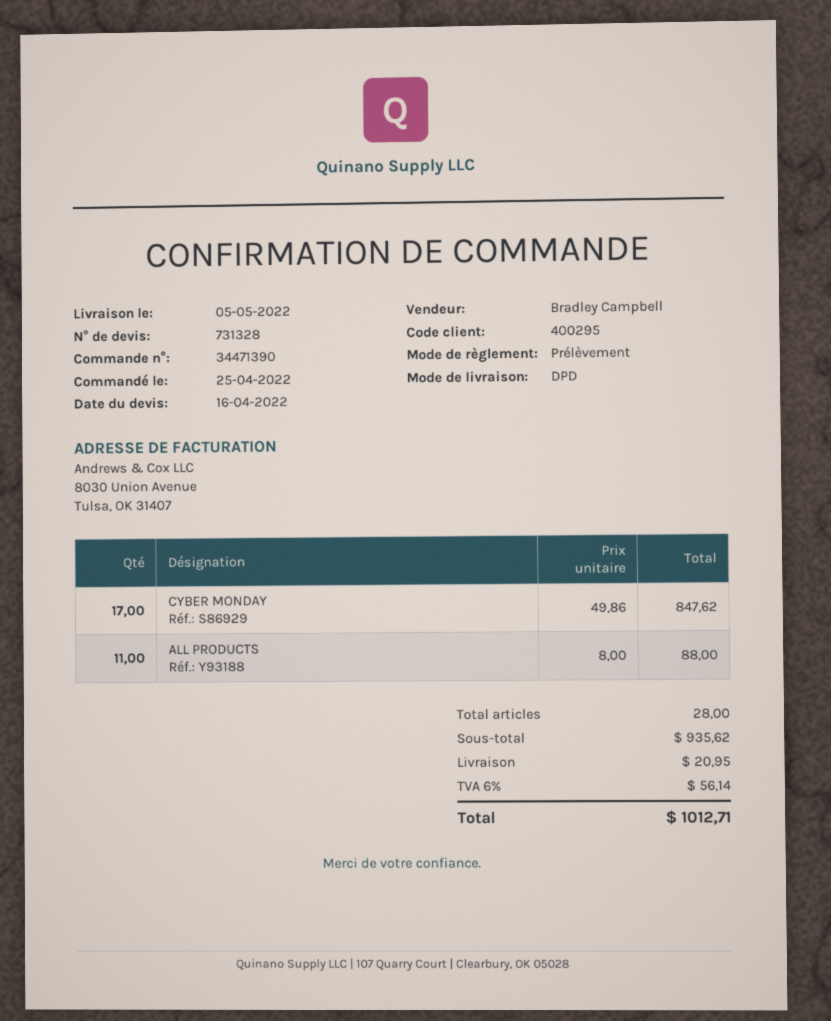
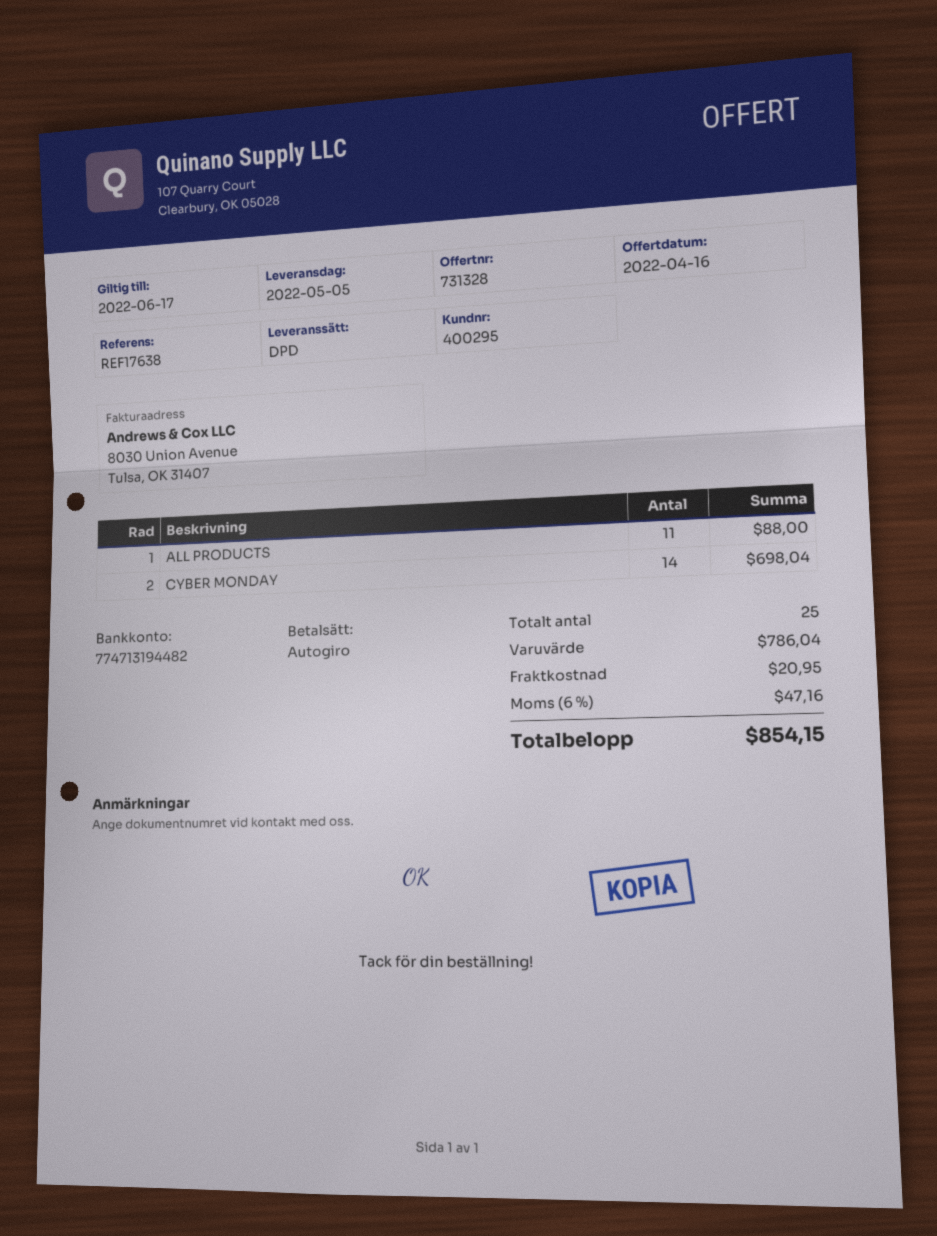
CYBER MONDAY: 17 for 847.62 -> 14 for 698.04
total quantity: 28 -> 25
subtotal: 935.62 -> 786.04
tax: 6% = 56.14 -> 6% = 47.16
total: 1012.71 -> 854.15

